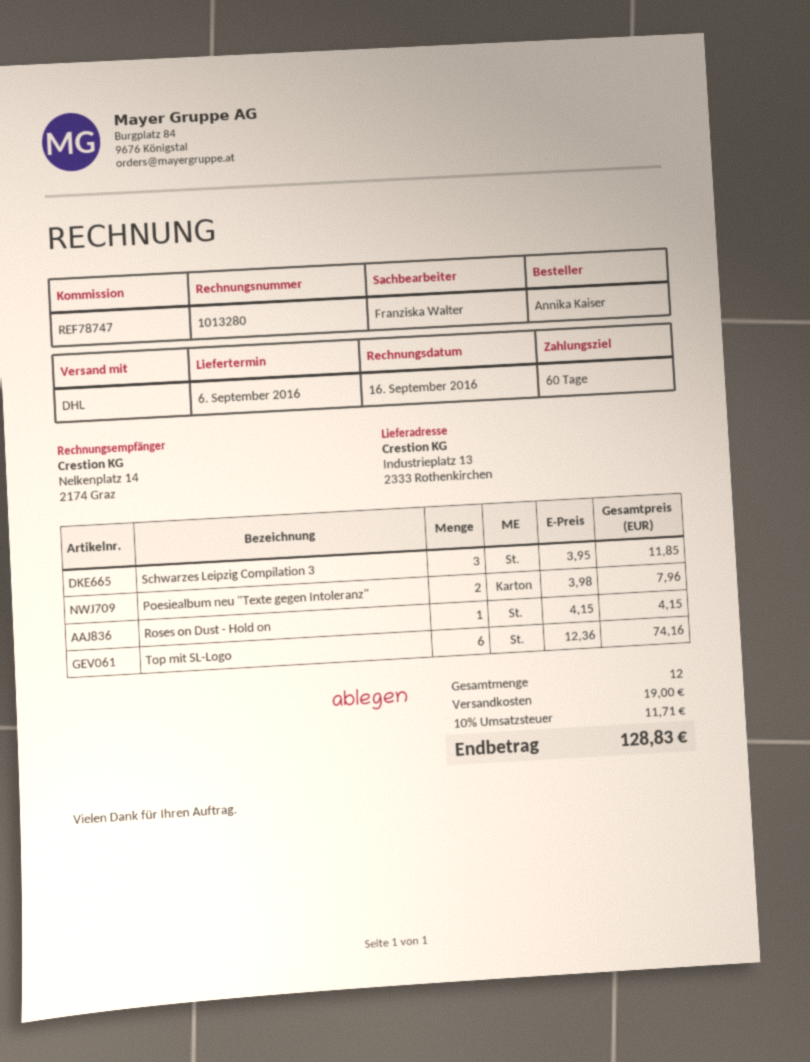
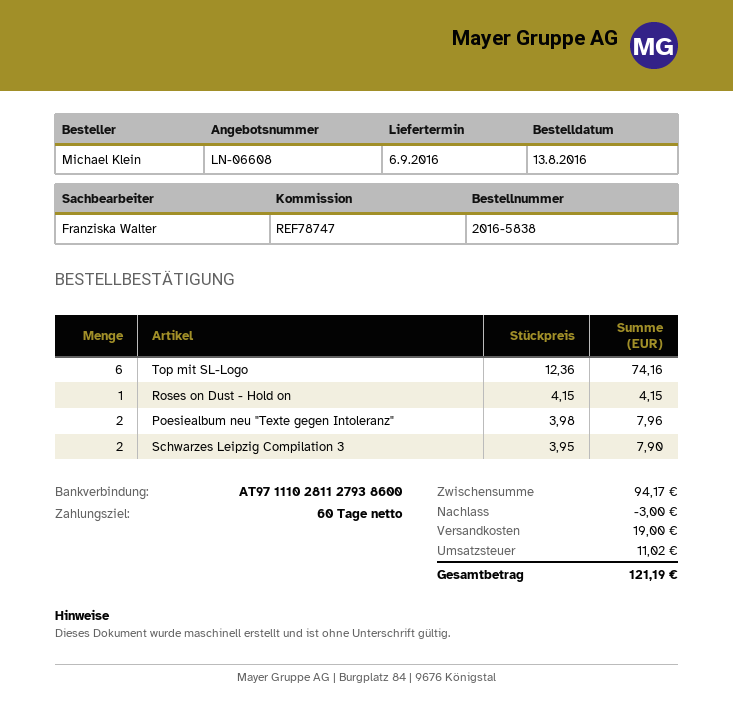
ordered by: Annika Kaiser -> Michael Klein
Schwarzes Leipzig Compilation 3: 3 x 3.95 = 11.85 -> 2 x 3.95 = 7.90
discount: none -> 3.00
tax: 11.71 -> 11.02
total: 128.83 -> 121.19

